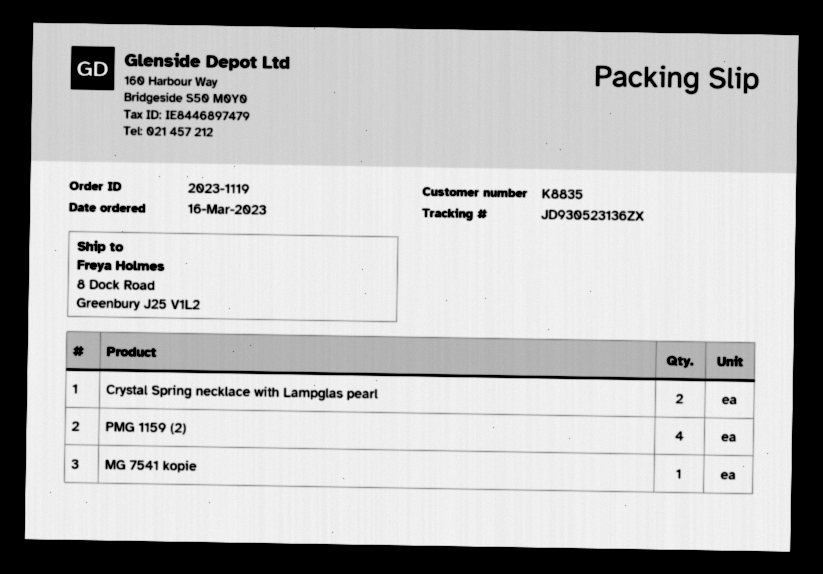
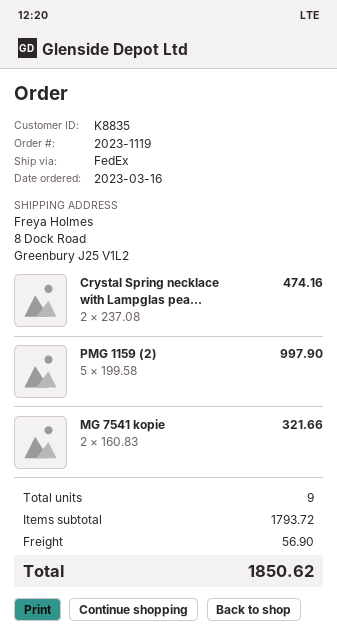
PMG 1159 (2): 4 -> 5
MG 7541 kopie: 1 -> 2

